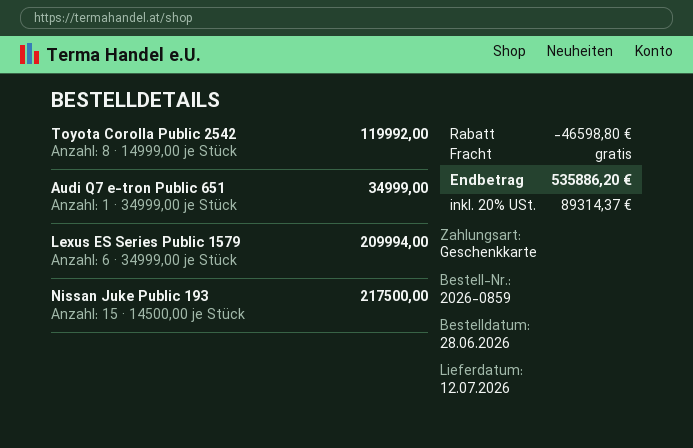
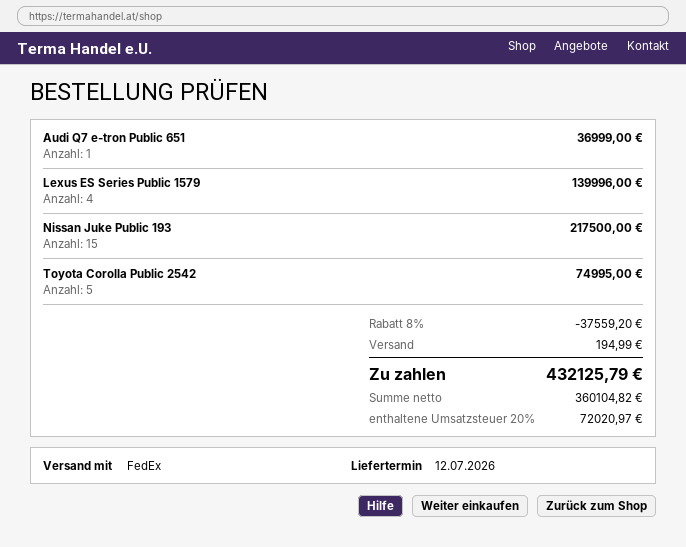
Toyota Corolla Public 2542: 8 for 119992.00 -> 5 for 74995.00
Audi Q7 e-tron Public 651: 1 for 34999.00 -> 1 for 36999.00
Lexus ES Series Public 1579: 6 for 209994.00 -> 4 for 139996.00
discount: 46598.80 -> 37559.20
shipping: 0.00 -> 194.99
tax: 20% = 89314.37 -> 20% = 72020.97
total: 535886.20 -> 432125.79

